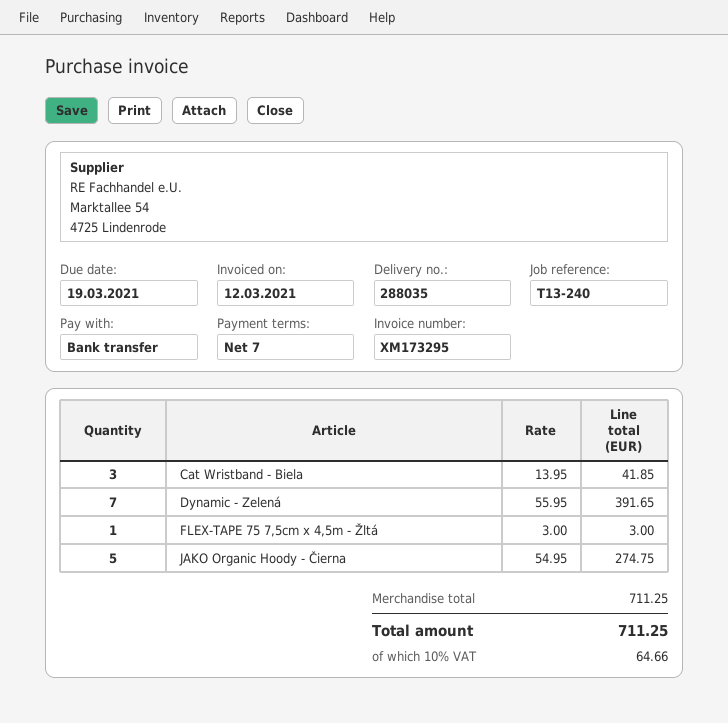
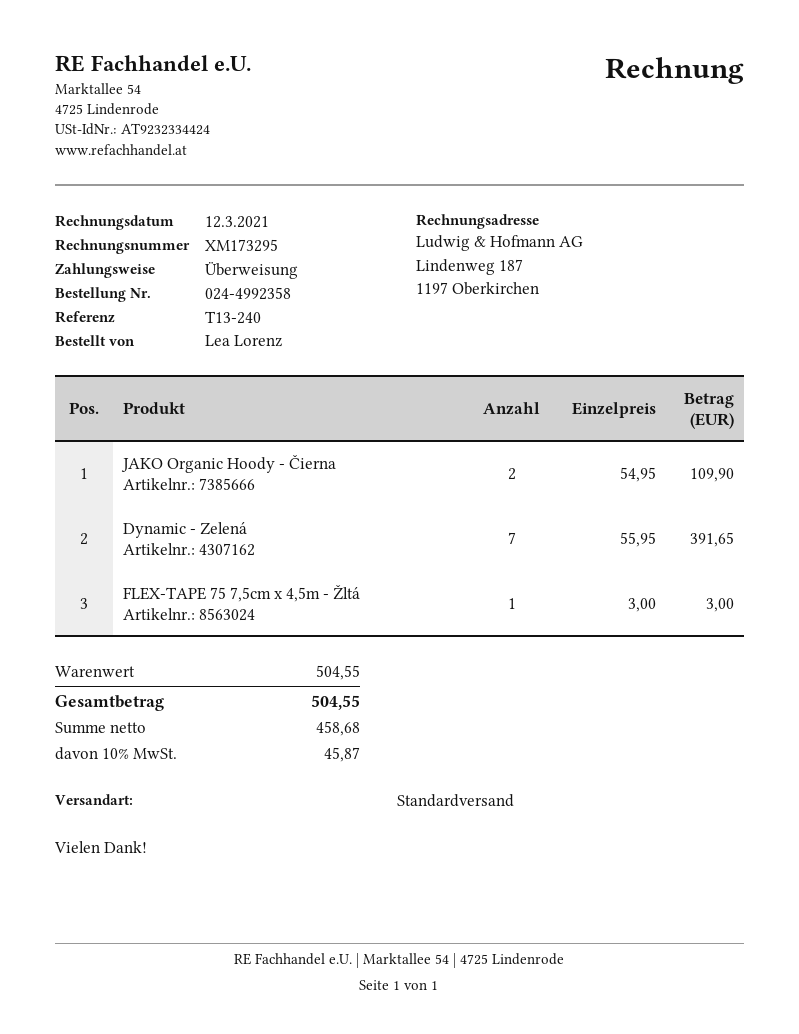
Cat Wristband - Biela: 3 x 13.95 = 41.85 -> none
JAKO Organic Hoody - Čierna: 5 x 54.95 = 274.75 -> 2 x 54.95 = 109.90
subtotal: 711.25 -> 504.55
tax: 10% = 64.66 -> 10% = 45.87
total: 711.25 -> 504.55

